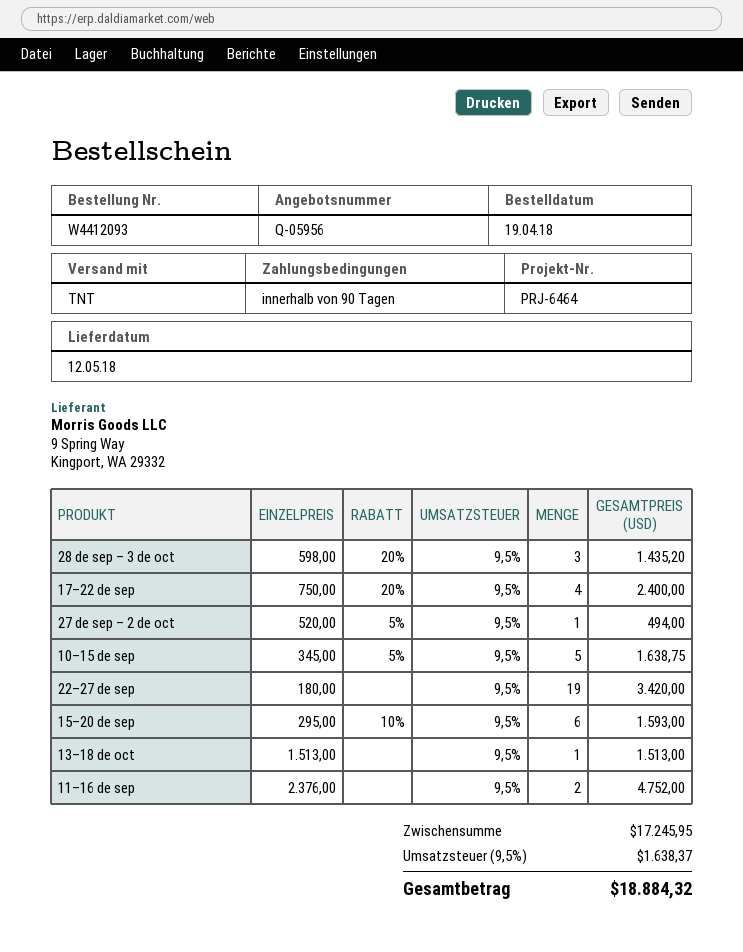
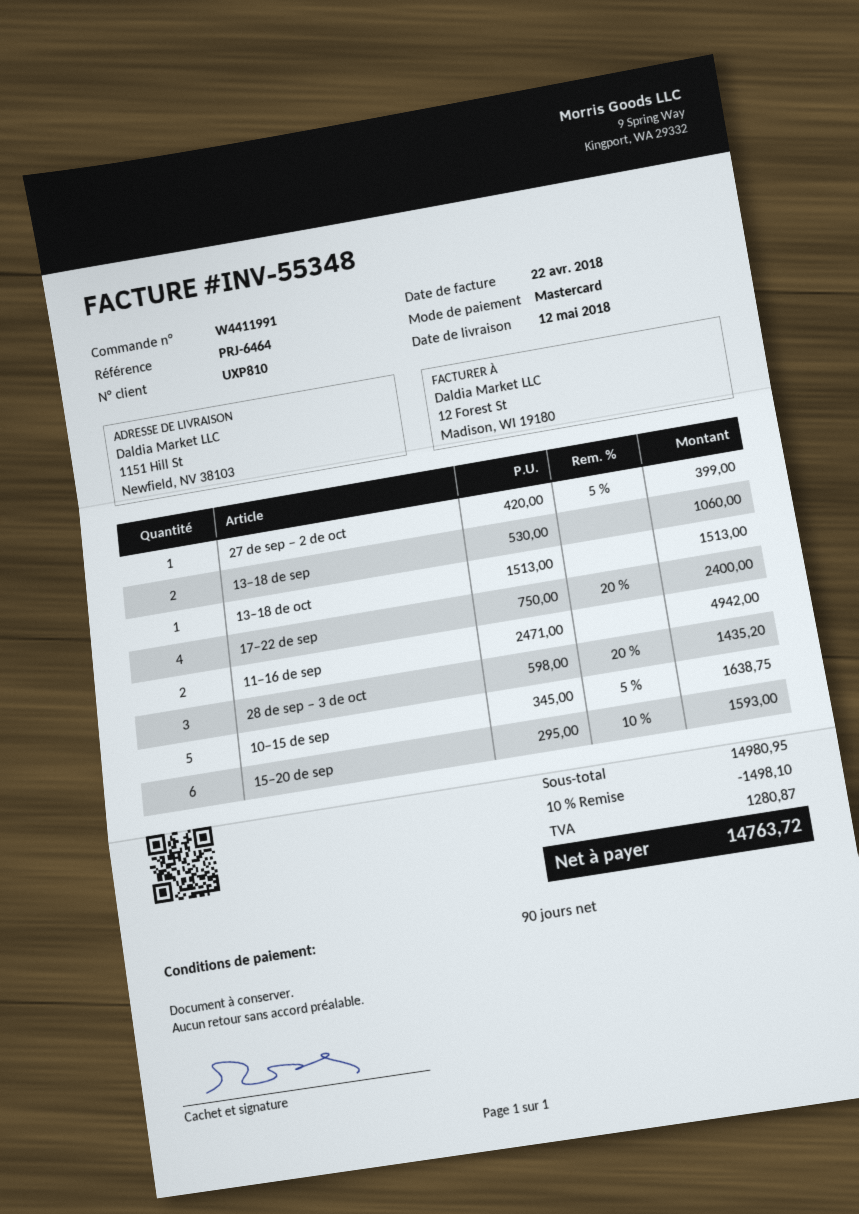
order number: W4412093 -> W4411991
27 de sep – 2 de oct: 1 x 520.00 - 5% = 494.00 -> 1 x 420.00 - 5% = 399.00
22–27 de sep: 19 x 180.00 = 3420.00 -> none
11–16 de sep: 2 x 2376.00 = 4752.00 -> 2 x 2471.00 = 4942.00
13–18 de sep: none -> 2 x 530.00 = 1060.00
subtotal: 17245.95 -> 14980.95
discount: none -> 10% = 1498.10
tax: 1638.37 -> 1280.87
total: 18884.32 -> 14763.72

